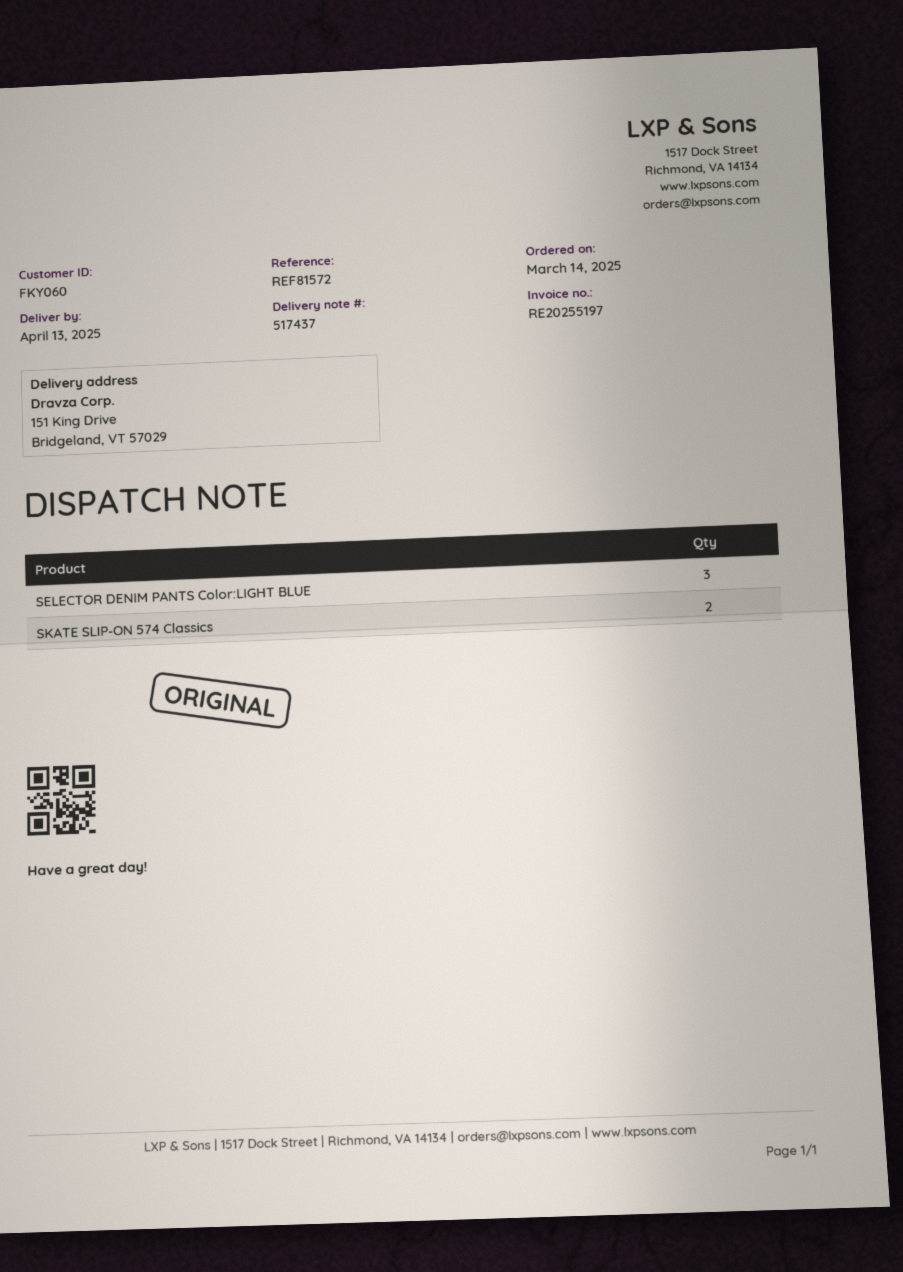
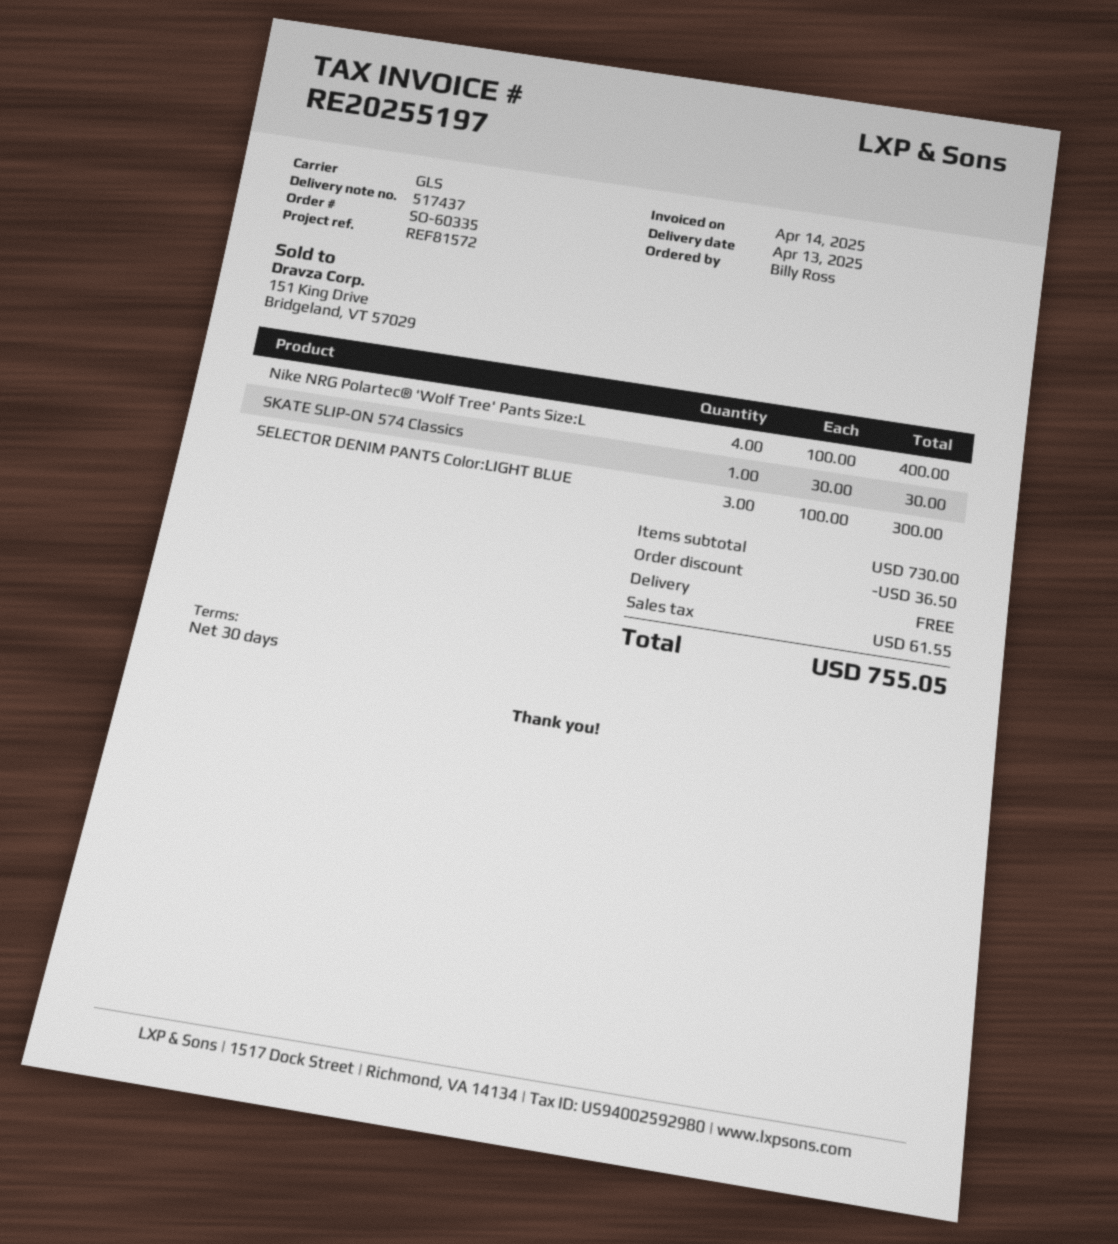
SKATE SLIP-ON 574 Classics: 2 -> 1
Nike NRG Polartec® 'Wolf Tree' Pants Size:L: none -> 4

